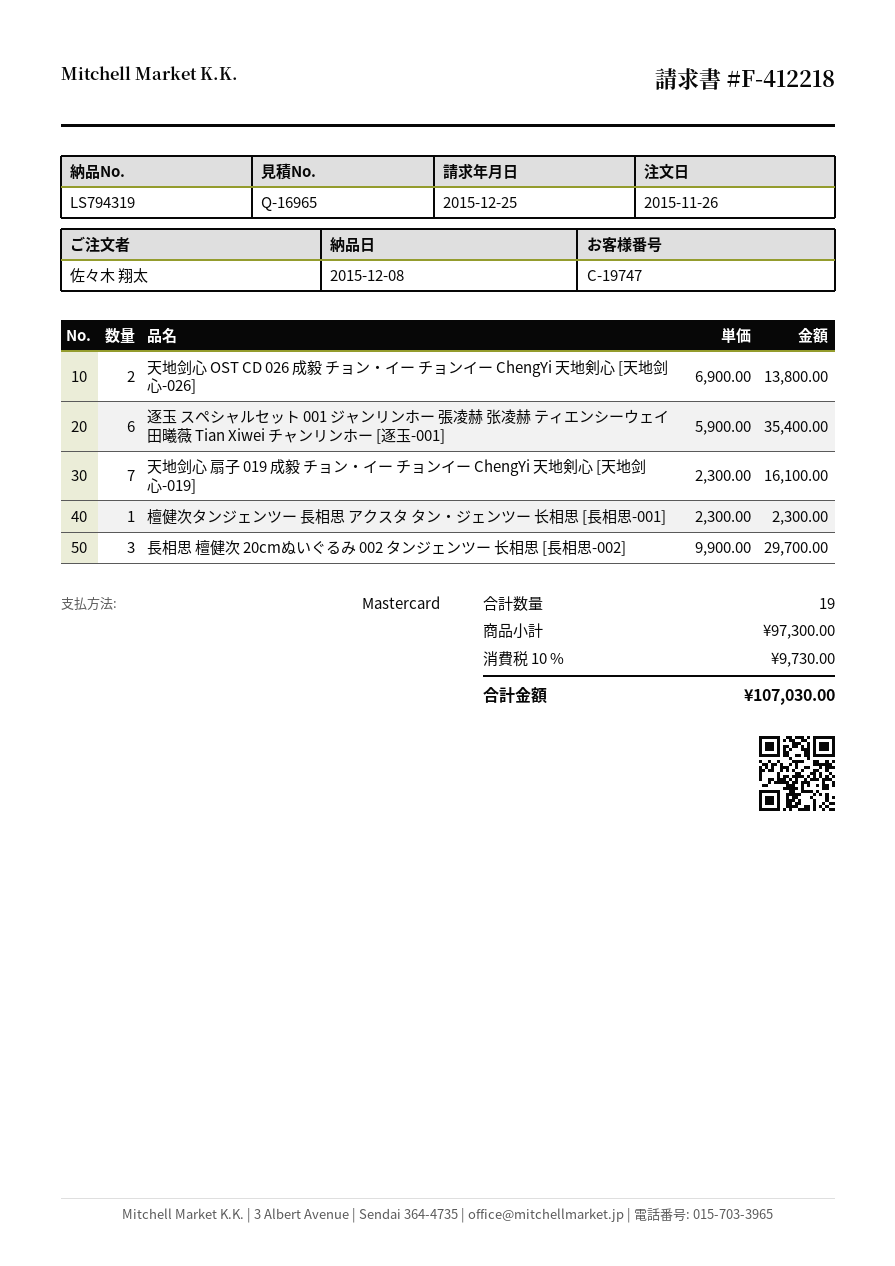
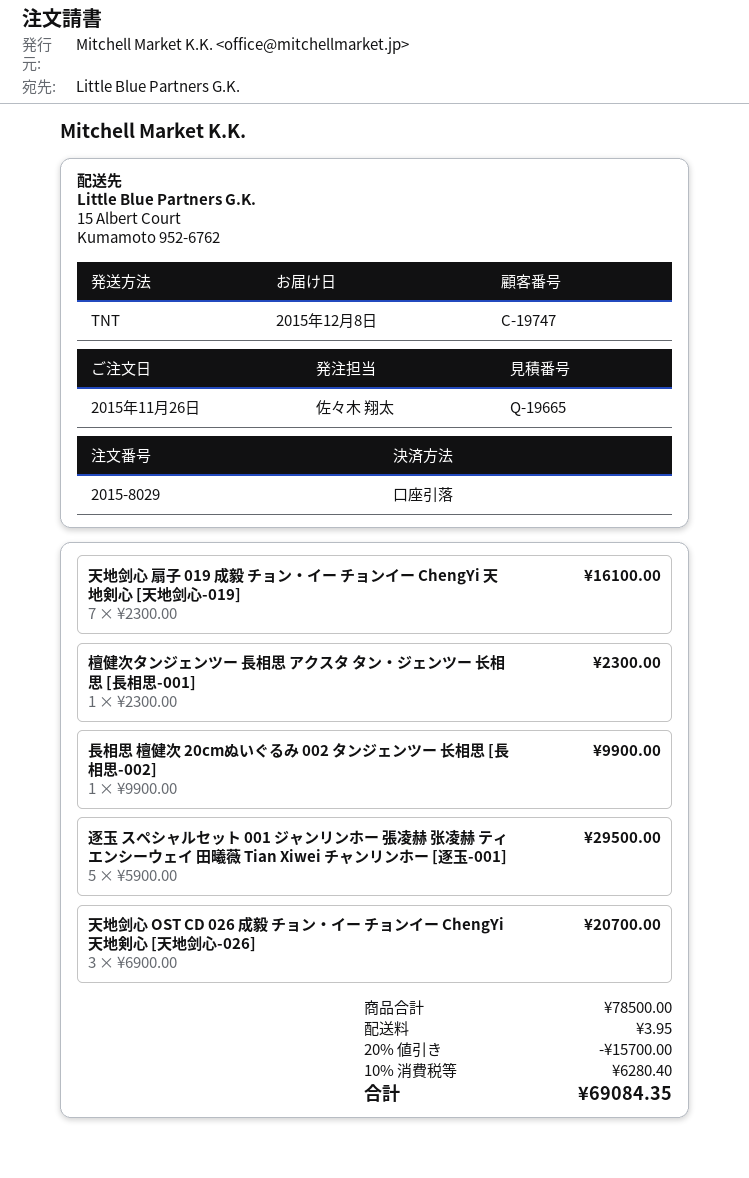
quote number: Q-16965 -> Q-19665
payment method: Mastercard -> direct debit
天地剑心 OST CD 026 成毅 チョン・イー チョンイー ChengYi 天地剣心 [天地剑心-026]: 2 x 6900.00 = 13800.00 -> 3 x 6900.00 = 20700.00
逐玉 スペシャルセット 001 ジャンリンホー 張凌赫 张凌赫 ティエンシーウェイ 田曦薇 Tian Xiwei チャンリンホー [逐玉-001]: 6 x 5900.00 = 35400.00 -> 5 x 5900.00 = 29500.00
長相思 檀健次 20cmぬいぐるみ 002 タンジェンツー 长相思 [長相思-002]: 3 x 9900.00 = 29700.00 -> 1 x 9900.00 = 9900.00
subtotal: 97300.00 -> 78500.00
discount: none -> 20% = 15700.00
shipping: none -> 3.95
tax: 10% = 9730.00 -> 10% = 6280.40
total: 107030.00 -> 69084.35

